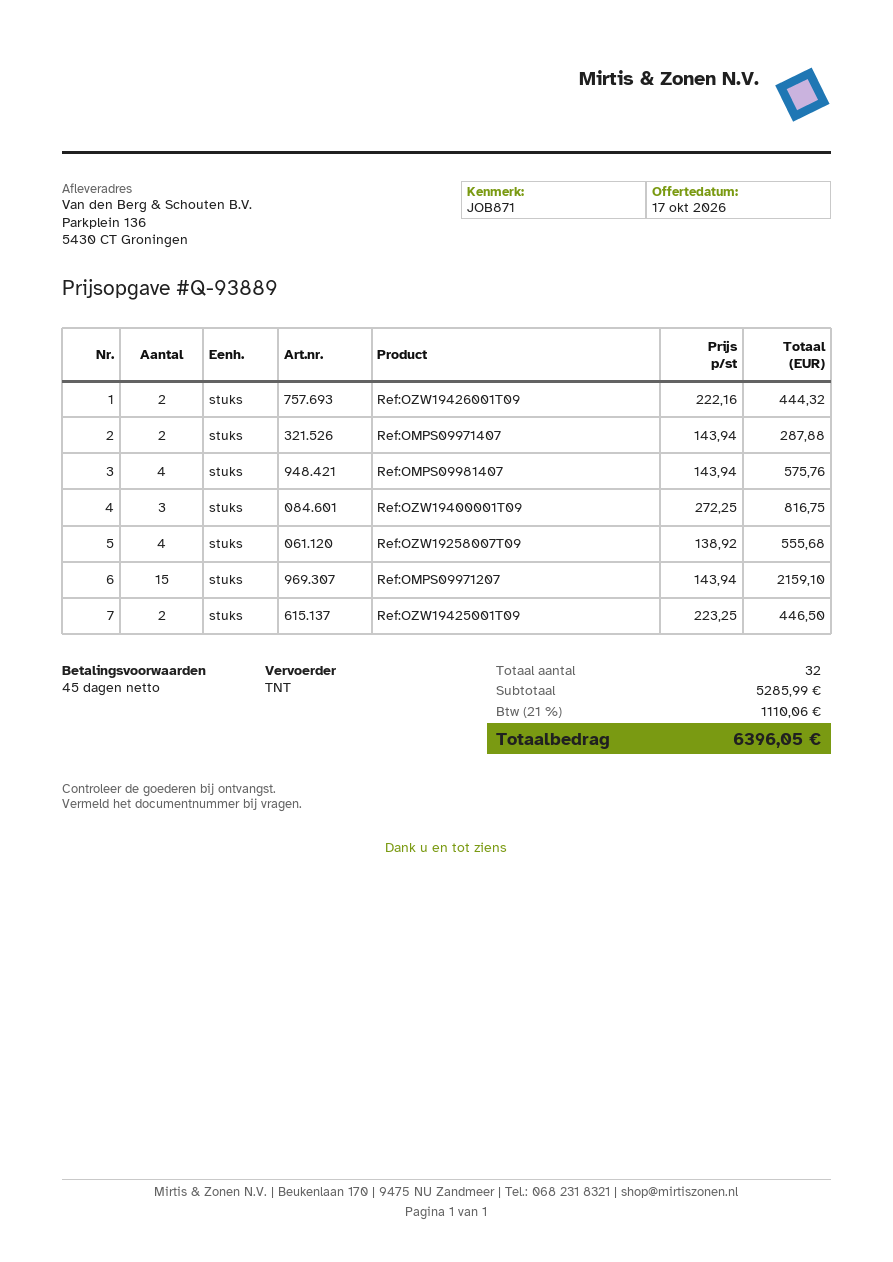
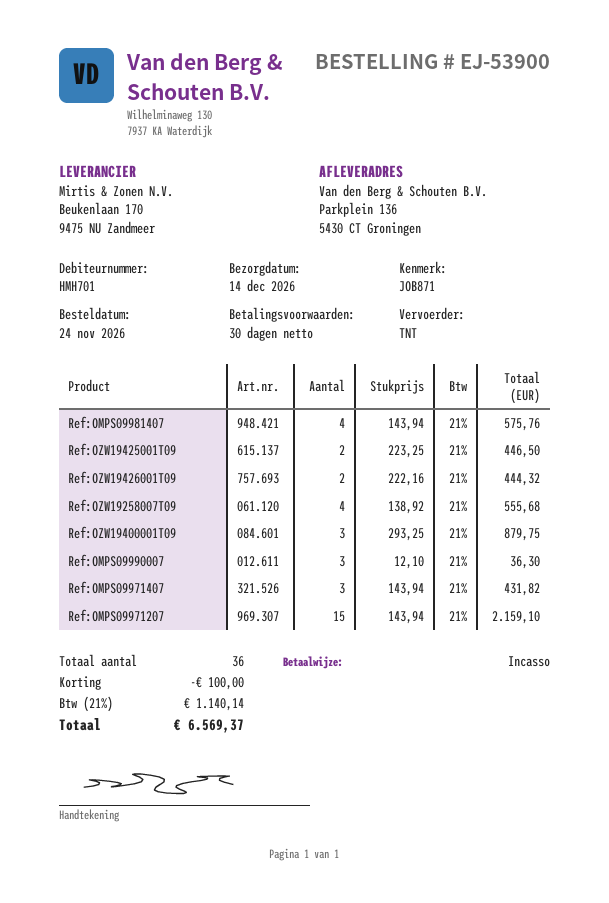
payment terms: 45 days -> 30 days
Ref:OMPS09971407: 2 x 143.94 = 287.88 -> 3 x 143.94 = 431.82
Ref:OZW19400001T09: 3 x 272.25 = 816.75 -> 3 x 293.25 = 879.75
Ref:OMPS09990007: none -> 3 x 12.10 = 36.30
total quantity: 32 -> 36
discount: none -> 100.00
tax: 21% = 1110.06 -> 21% = 1140.14
total: 6396.05 -> 6569.37

